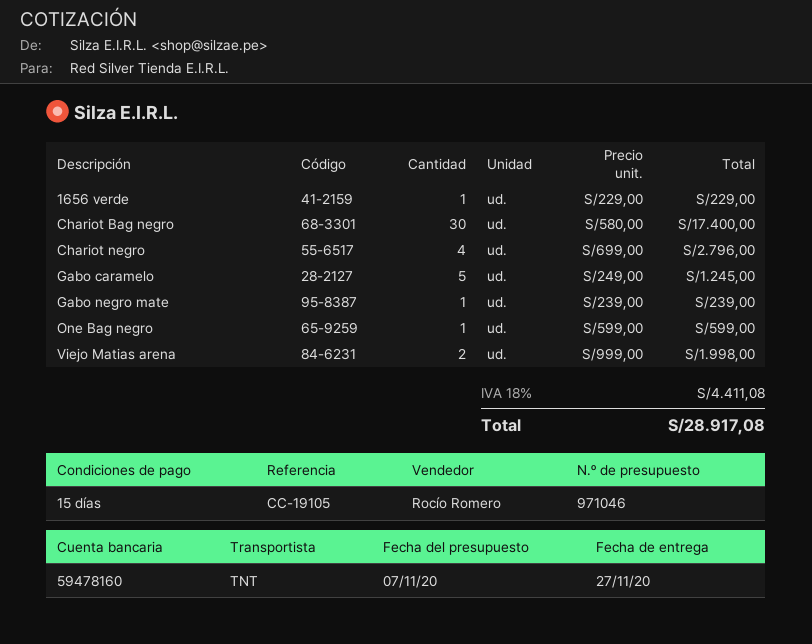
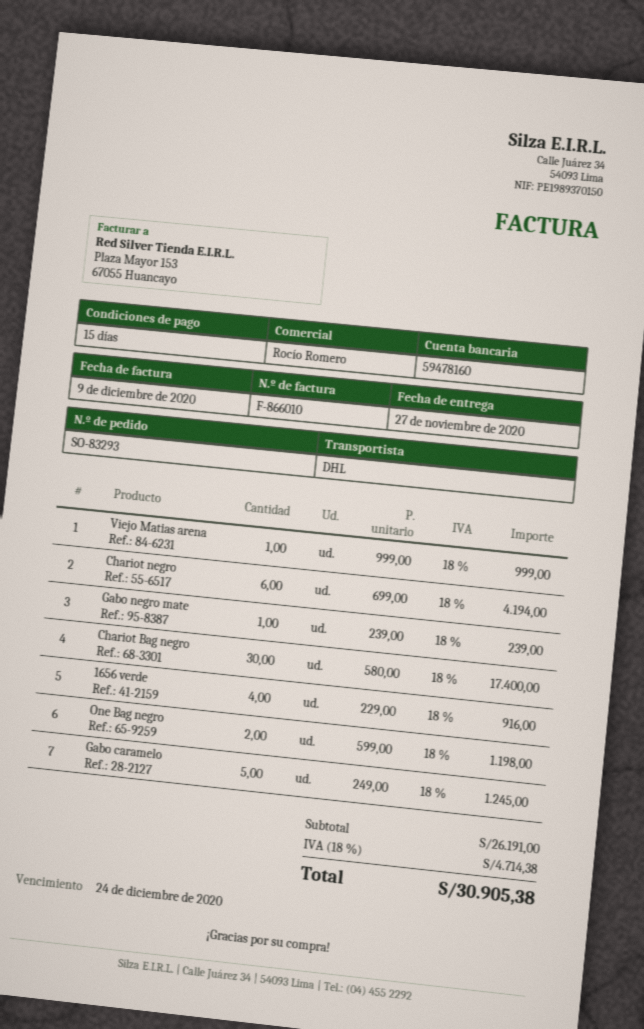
shipping method: TNT -> DHL
1656 verde: 1 x 229.00 = 229.00 -> 4 x 229.00 = 916.00
Chariot negro: 4 x 699.00 = 2796.00 -> 6 x 699.00 = 4194.00
One Bag negro: 1 x 599.00 = 599.00 -> 2 x 599.00 = 1198.00
Viejo Matias arena: 2 x 999.00 = 1998.00 -> 1 x 999.00 = 999.00
tax: 18% = 4411.08 -> 18% = 4714.38
total: 28917.08 -> 30905.38

